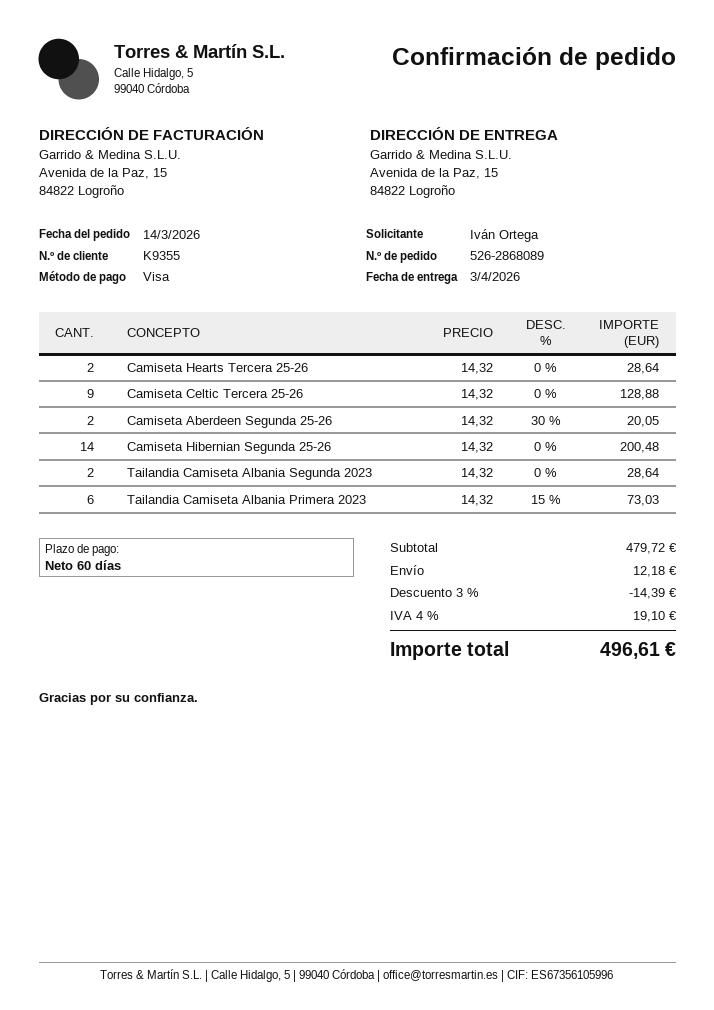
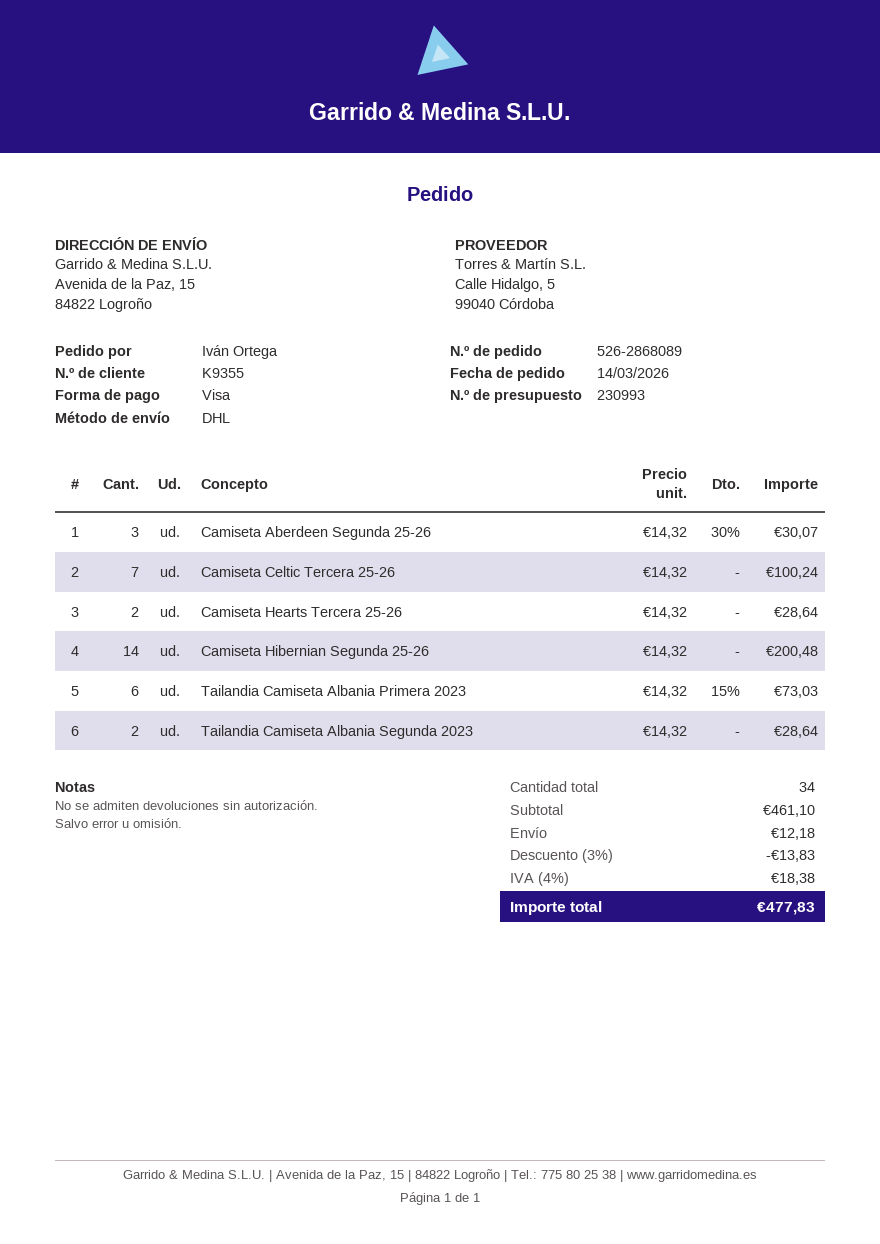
Camiseta Celtic Tercera 25-26: 9 x 14.32 = 128.88 -> 7 x 14.32 = 100.24
Camiseta Aberdeen Segunda 25-26: 2 x 14.32 - 30% = 20.05 -> 3 x 14.32 - 30% = 30.07
subtotal: 479.72 -> 461.10
discount: 3% = 14.39 -> 3% = 13.83
tax: 4% = 19.10 -> 4% = 18.38
total: 496.61 -> 477.83

